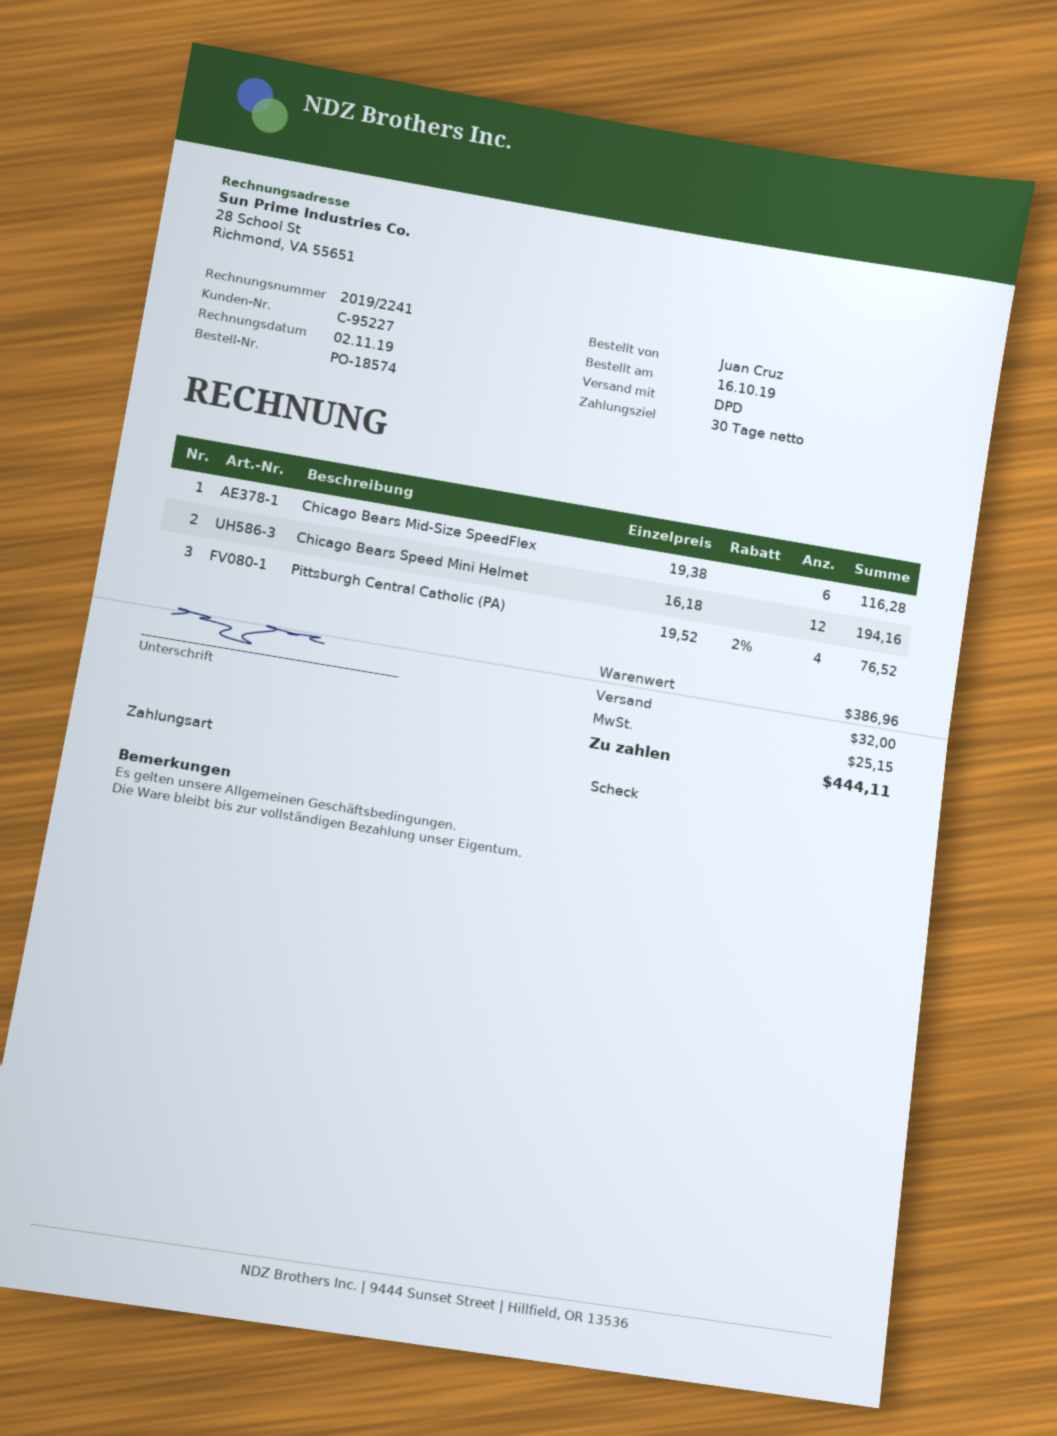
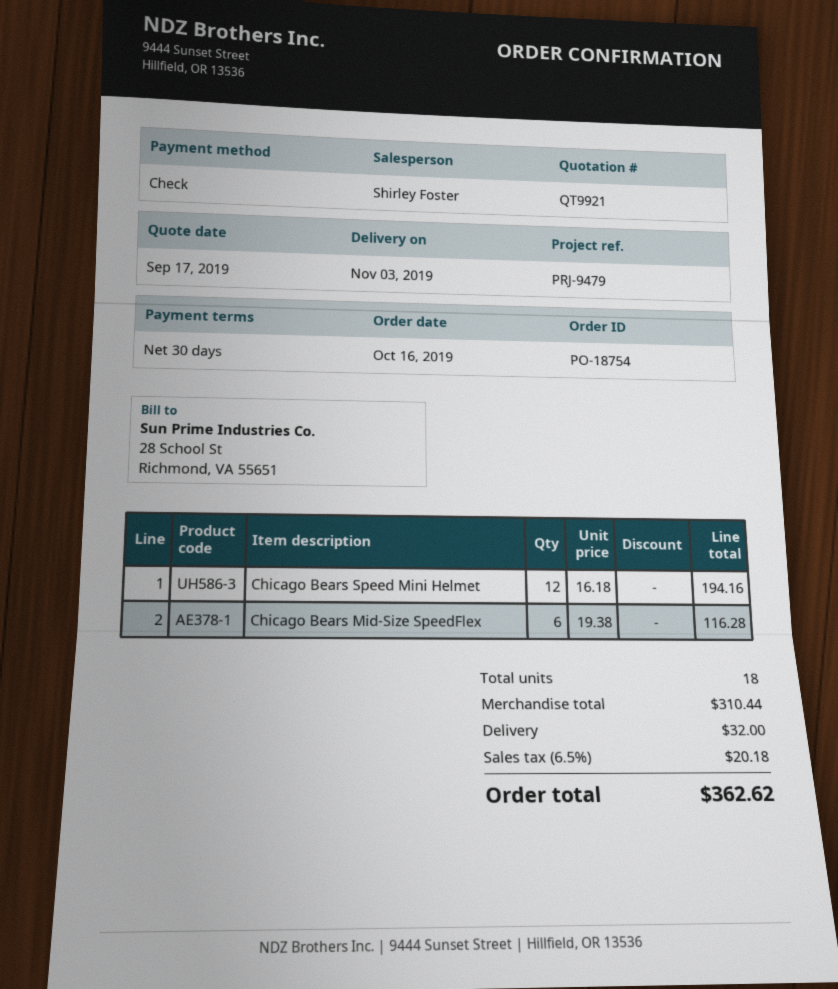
order number: PO-18574 -> PO-18754
Pittsburgh Central Catholic (PA): 4 x 19.52 - 2% = 76.52 -> none
subtotal: 386.96 -> 310.44
tax: 25.15 -> 20.18
total: 444.11 -> 362.62

